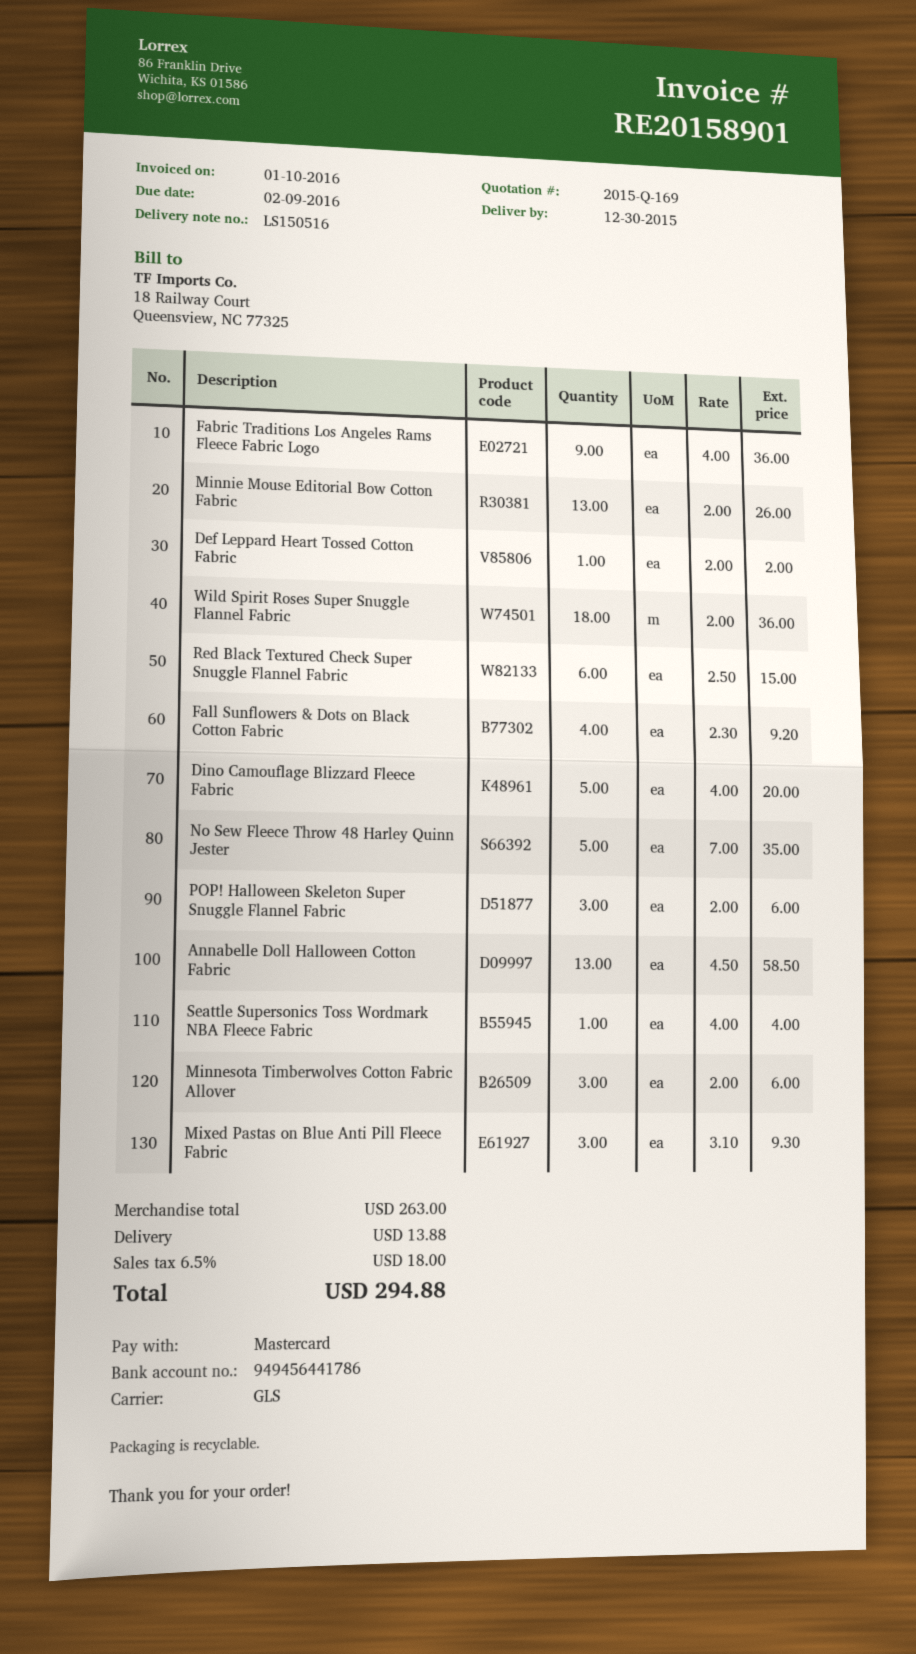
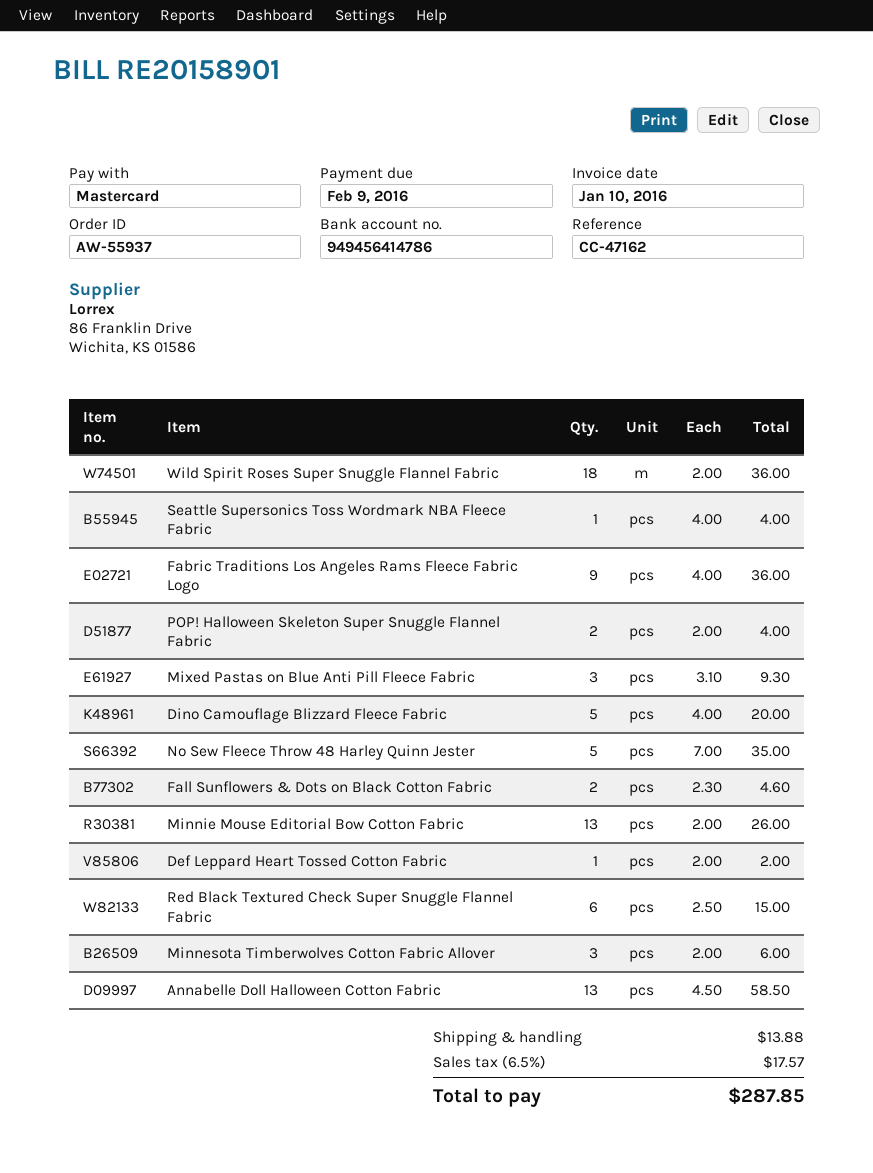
bank account: 949456441786 -> 949456414786
Fall Sunflowers & Dots on Black Cotton Fabric: 4 x 2.30 = 9.20 -> 2 x 2.30 = 4.60
POP! Halloween Skeleton Super Snuggle Flannel Fabric: 3 x 2.00 = 6.00 -> 2 x 2.00 = 4.00
tax: 6.5% = 18.00 -> 6.5% = 17.57
total: 294.88 -> 287.85

